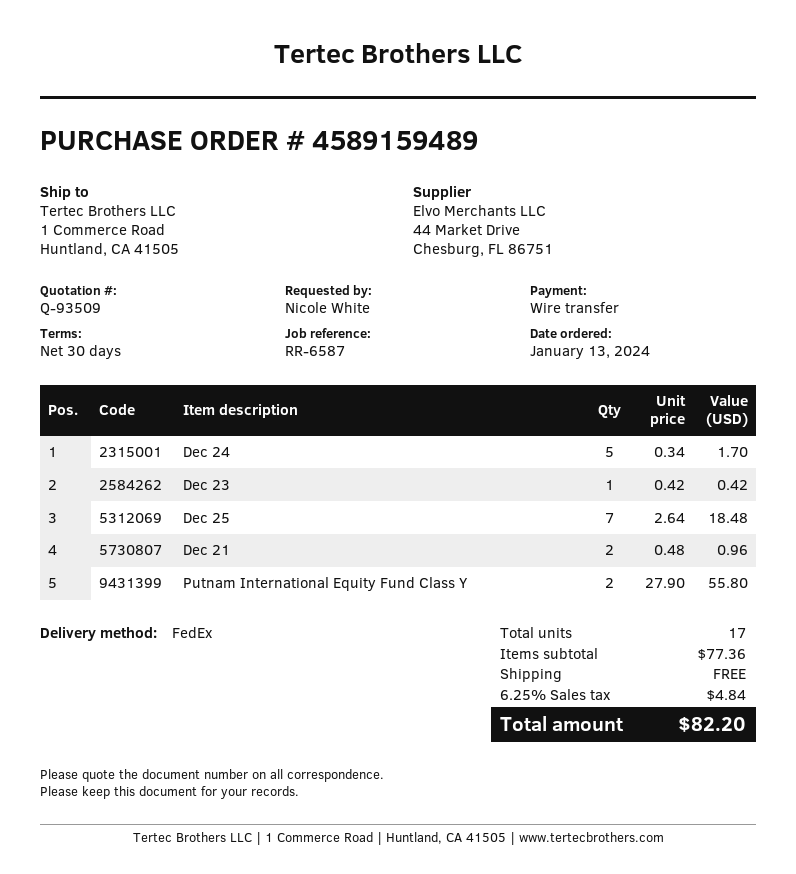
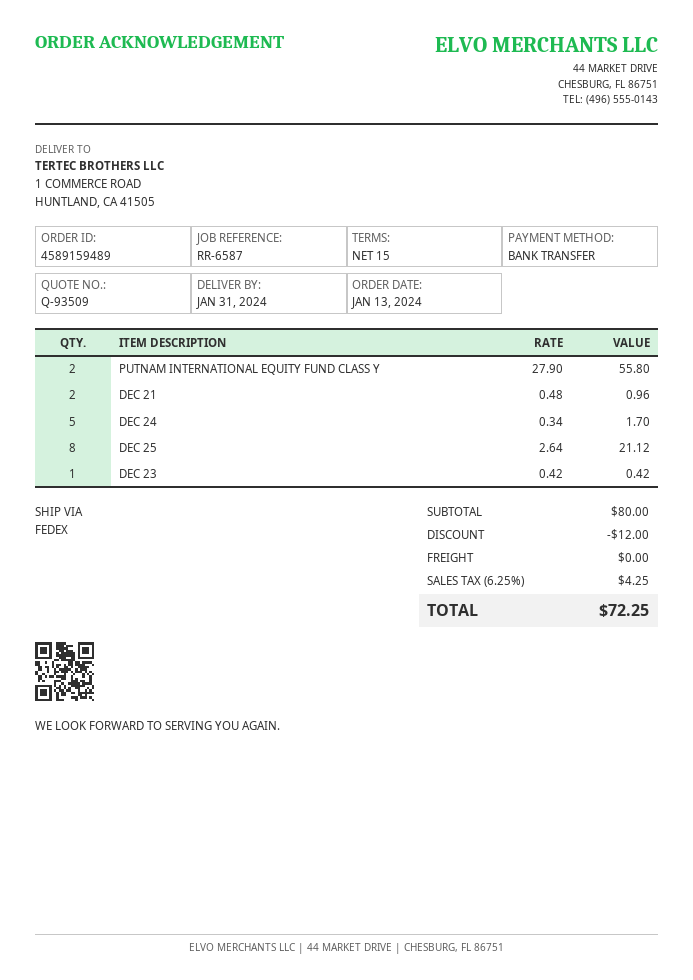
payment terms: 30 days -> 15 days
Dec 25: 7 x 2.64 = 18.48 -> 8 x 2.64 = 21.12
subtotal: 77.36 -> 80.00
discount: none -> 12.00
tax: 6.25% = 4.84 -> 6.25% = 4.25
total: 82.20 -> 72.25

